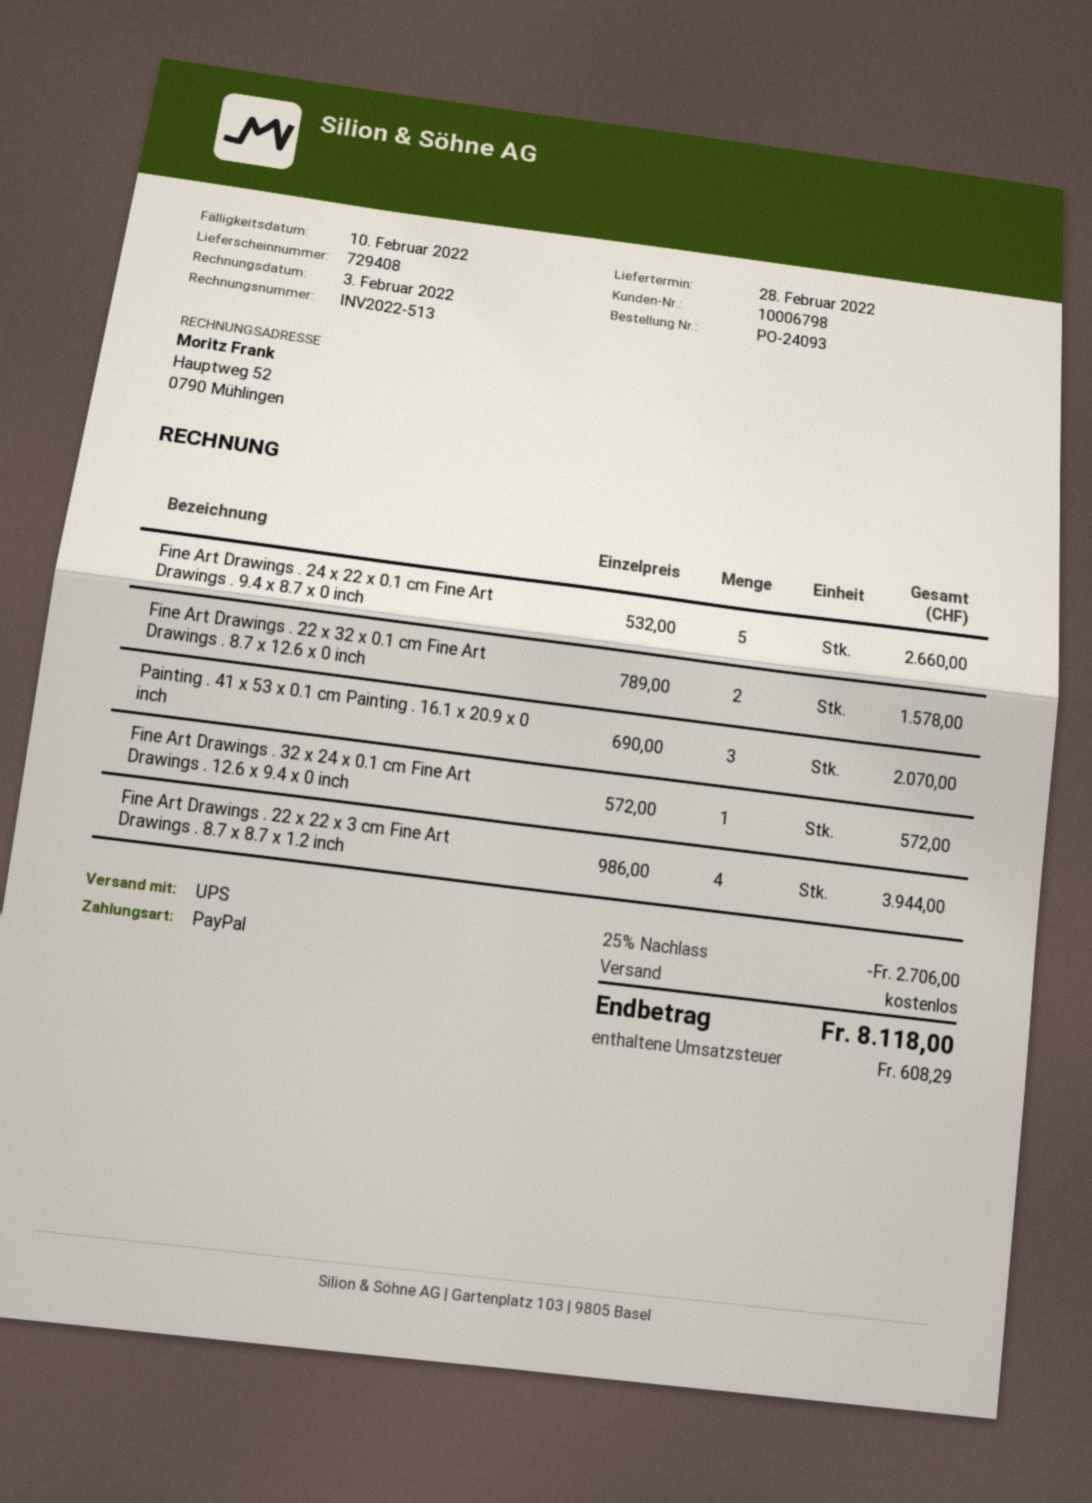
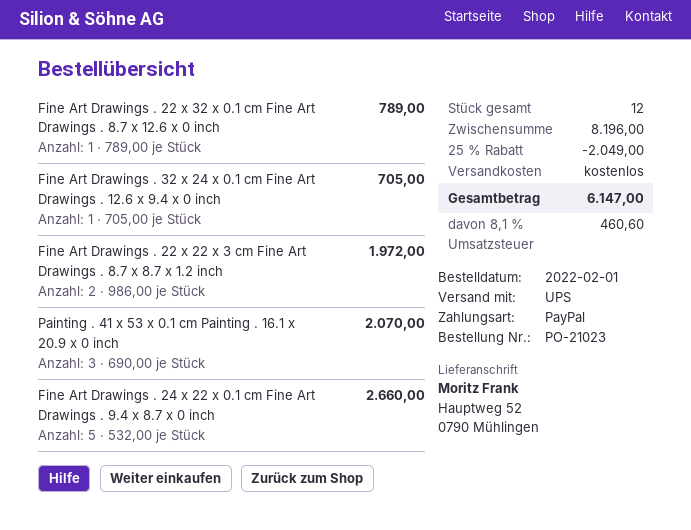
order number: PO-24093 -> PO-21023
Fine Art Drawings . 22 x 32 x 0.1 cm Fine Art Drawings . 8.7 x 12.6 x 0 inch: 2 x 789.00 = 1578.00 -> 1 x 789.00 = 789.00
Fine Art Drawings . 32 x 24 x 0.1 cm Fine Art Drawings . 12.6 x 9.4 x 0 inch: 1 x 572.00 = 572.00 -> 1 x 705.00 = 705.00
Fine Art Drawings . 22 x 22 x 3 cm Fine Art Drawings . 8.7 x 8.7 x 1.2 inch: 4 x 986.00 = 3944.00 -> 2 x 986.00 = 1972.00
discount: 25% = 2706.00 -> 25% = 2049.00
tax: 608.29 -> 460.60
total: 8118.00 -> 6147.00

